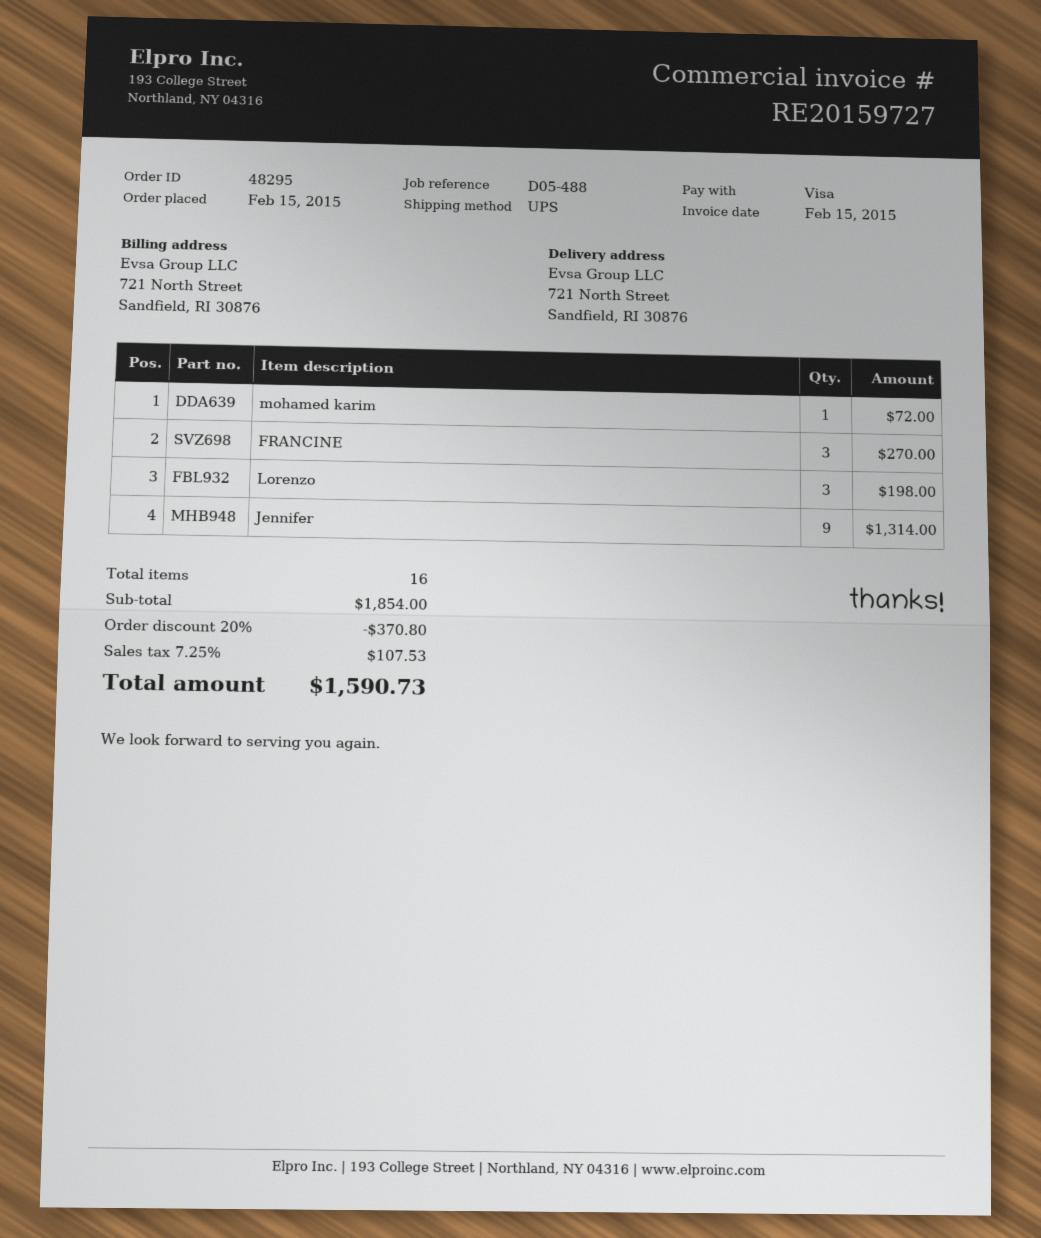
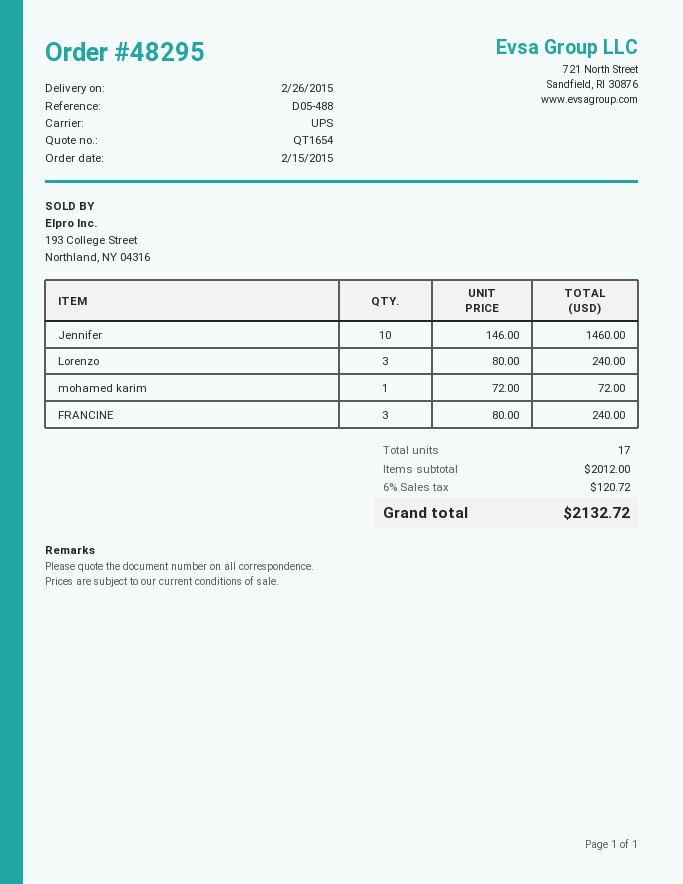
FRANCINE: 3 for 270.00 -> 3 for 240.00
Lorenzo: 3 for 198.00 -> 3 for 240.00
Jennifer: 9 for 1314.00 -> 10 for 1460.00
total quantity: 16 -> 17
subtotal: 1854.00 -> 2012.00
discount: 20% = 370.80 -> none
tax: 7.25% = 107.53 -> 6% = 120.72
total: 1590.73 -> 2132.72

